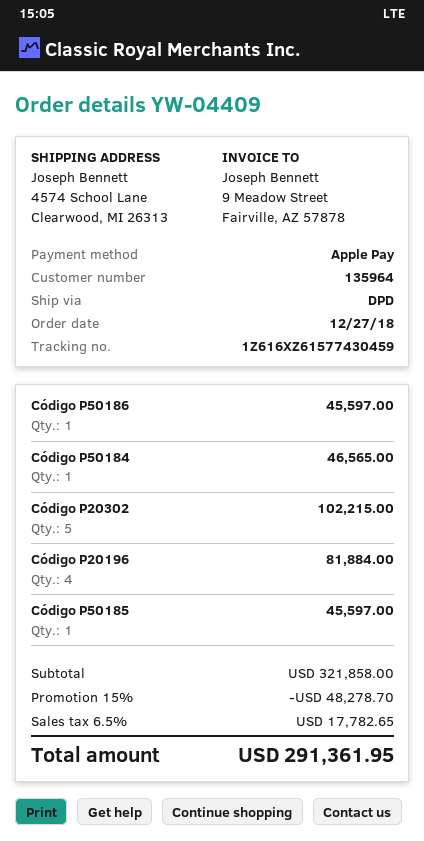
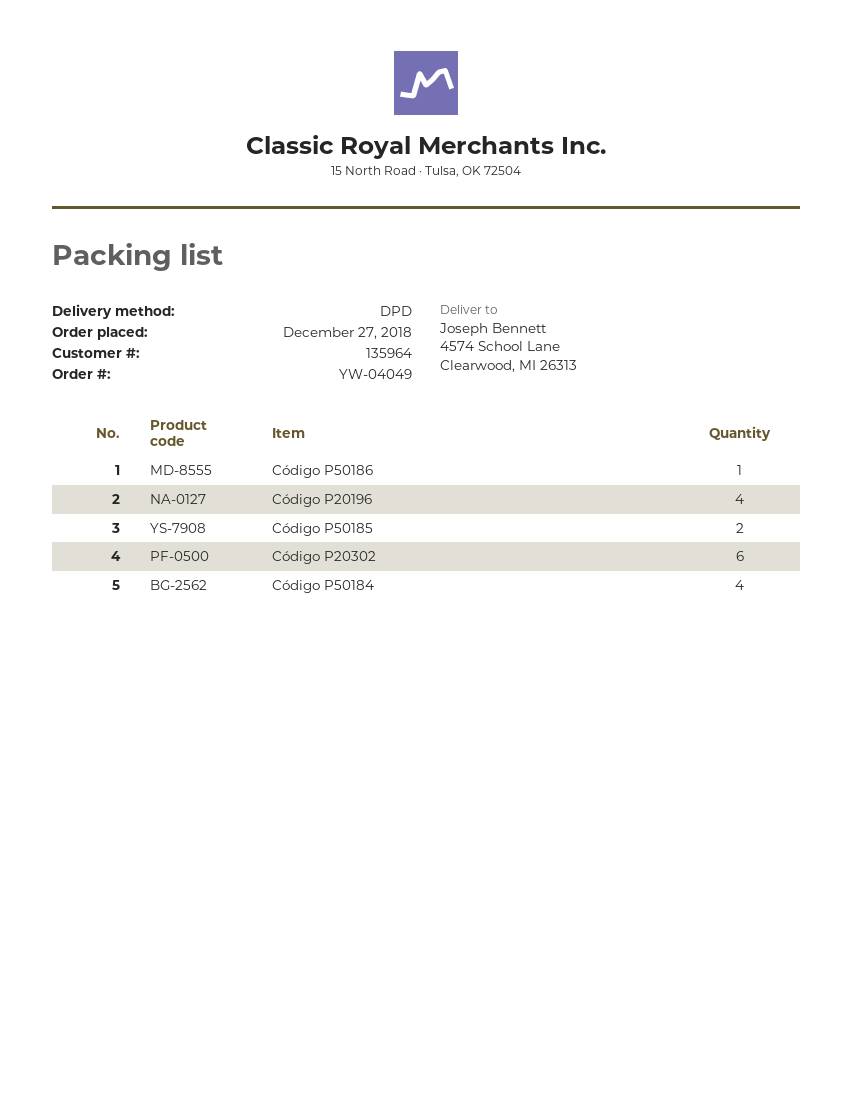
order number: YW-04409 -> YW-04049
Código P50184: 1 -> 4
Código P20302: 5 -> 6
Código P50185: 1 -> 2

